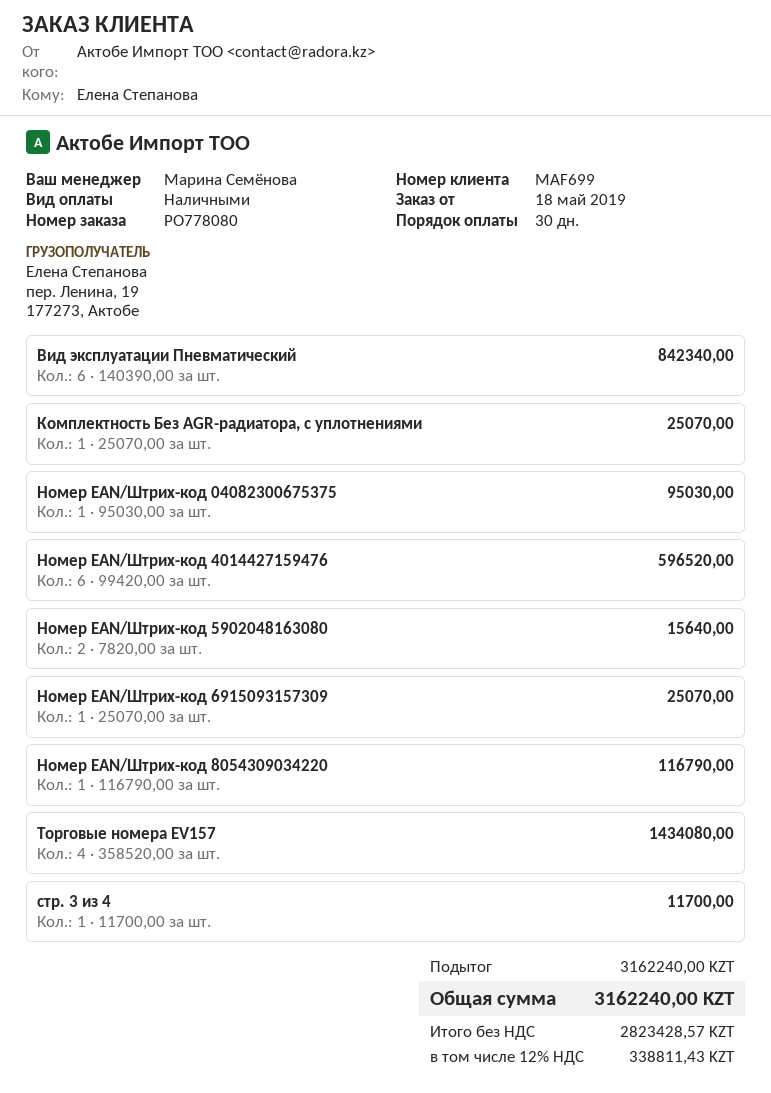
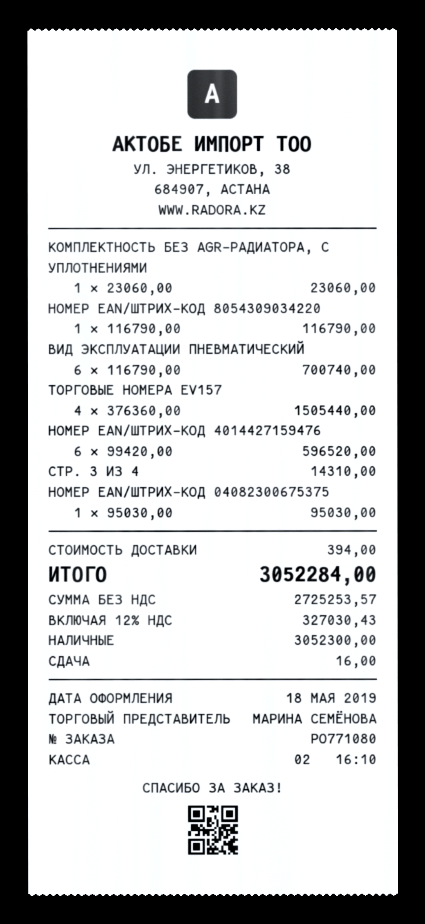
order number: PO778080 -> PO771080
Вид эксплуатации Пневматический: 6 x 140390.00 = 842340.00 -> 6 x 116790.00 = 700740.00
Комплектность Без AGR-радиатора, с уплотнениями: 1 x 25070.00 = 25070.00 -> 1 x 23060.00 = 23060.00
Номер EAN/Штрих-код 5902048163080: 2 x 7820.00 = 15640.00 -> none
Номер EAN/Штрих-код 6915093157309: 1 x 25070.00 = 25070.00 -> none
Торговые номера EV157: 4 x 358520.00 = 1434080.00 -> 4 x 376360.00 = 1505440.00
стр. 3 из 4: 1 x 11700.00 = 11700.00 -> 1 x 14310.00 = 14310.00
shipping: none -> 394.00
net: 2823428.57 -> 2725253.57
tax: 12% = 338811.43 -> 12% = 327030.43
total: 3162240.00 -> 3052284.00

